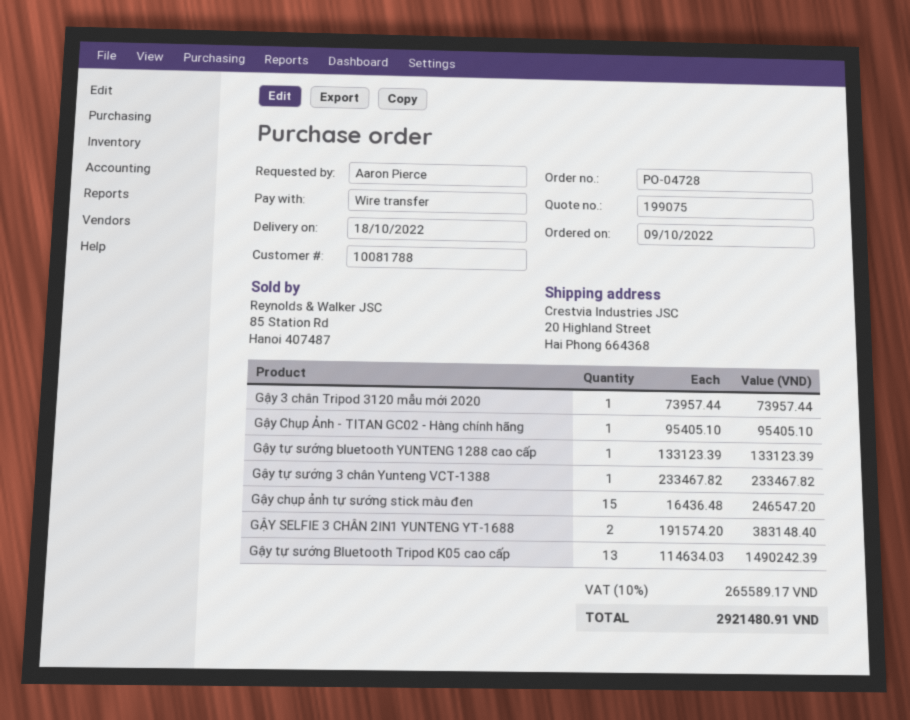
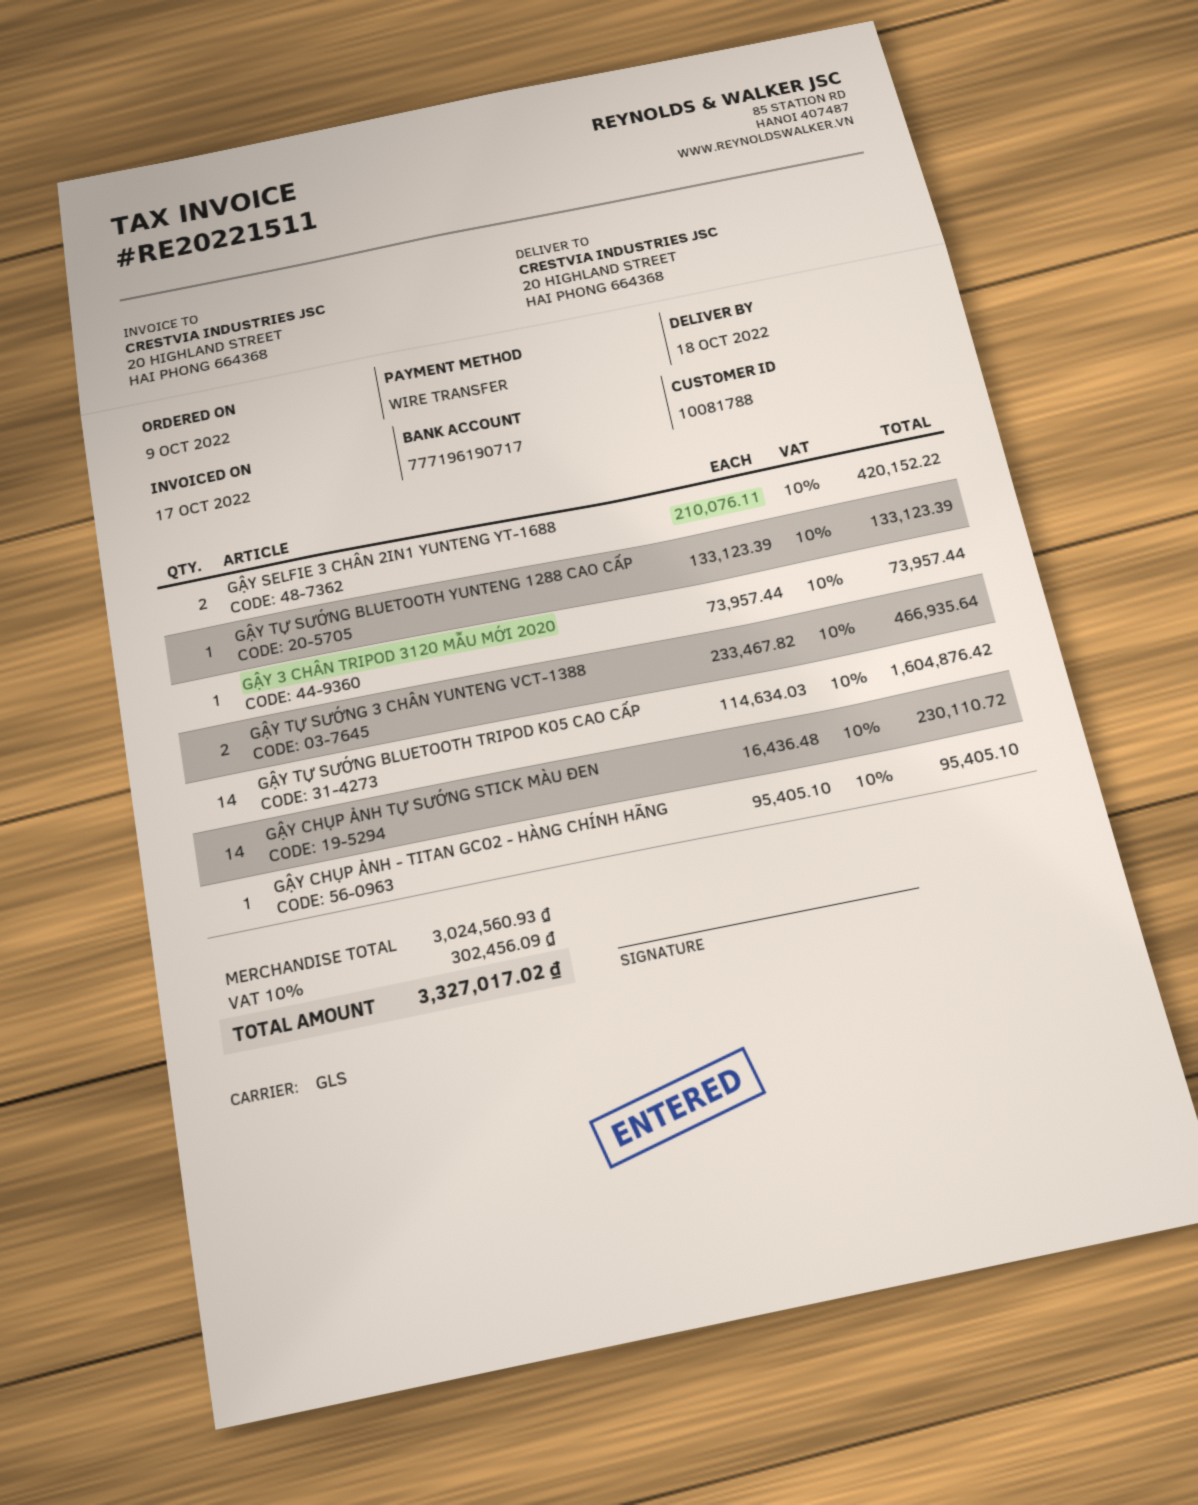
Gậy tự sướng 3 chân Yunteng VCT-1388: 1 x 233467.82 = 233467.82 -> 2 x 233467.82 = 466935.64
Gậy chụp ảnh tự sướng stick màu đen: 15 x 16436.48 = 246547.20 -> 14 x 16436.48 = 230110.72
GẬY SELFIE 3 CHÂN 2IN1 YUNTENG YT-1688: 2 x 191574.20 = 383148.40 -> 2 x 210076.11 = 420152.22
Gậy tự sướng Bluetooth Tripod K05 cao cấp: 13 x 114634.03 = 1490242.39 -> 14 x 114634.03 = 1604876.42
tax: 10% = 265589.17 -> 10% = 302456.09
total: 2921480.91 -> 3327017.02

